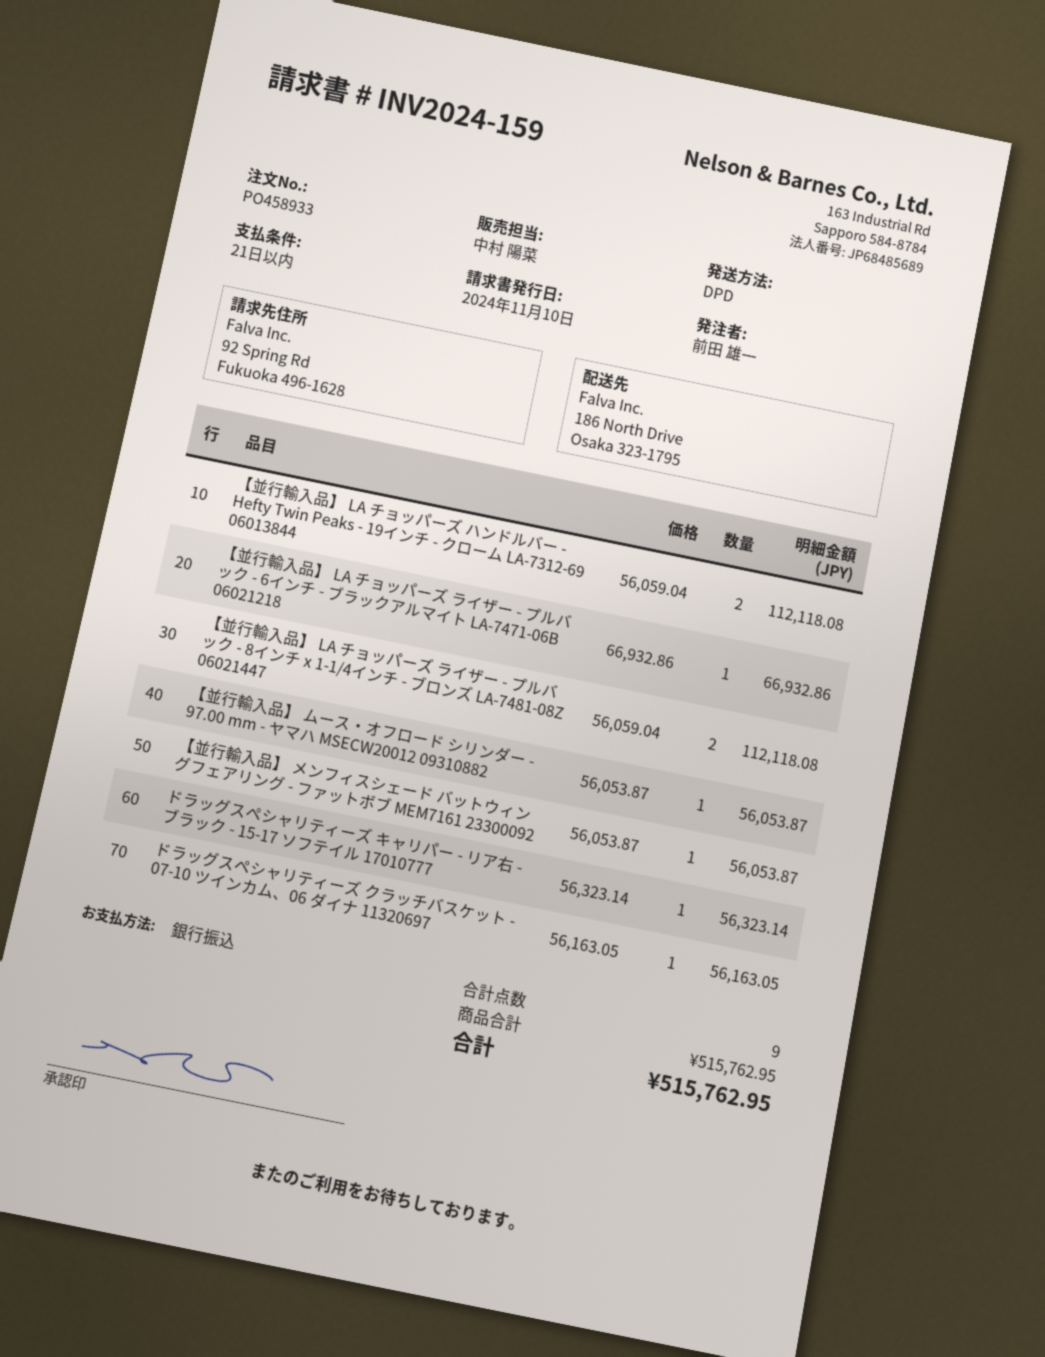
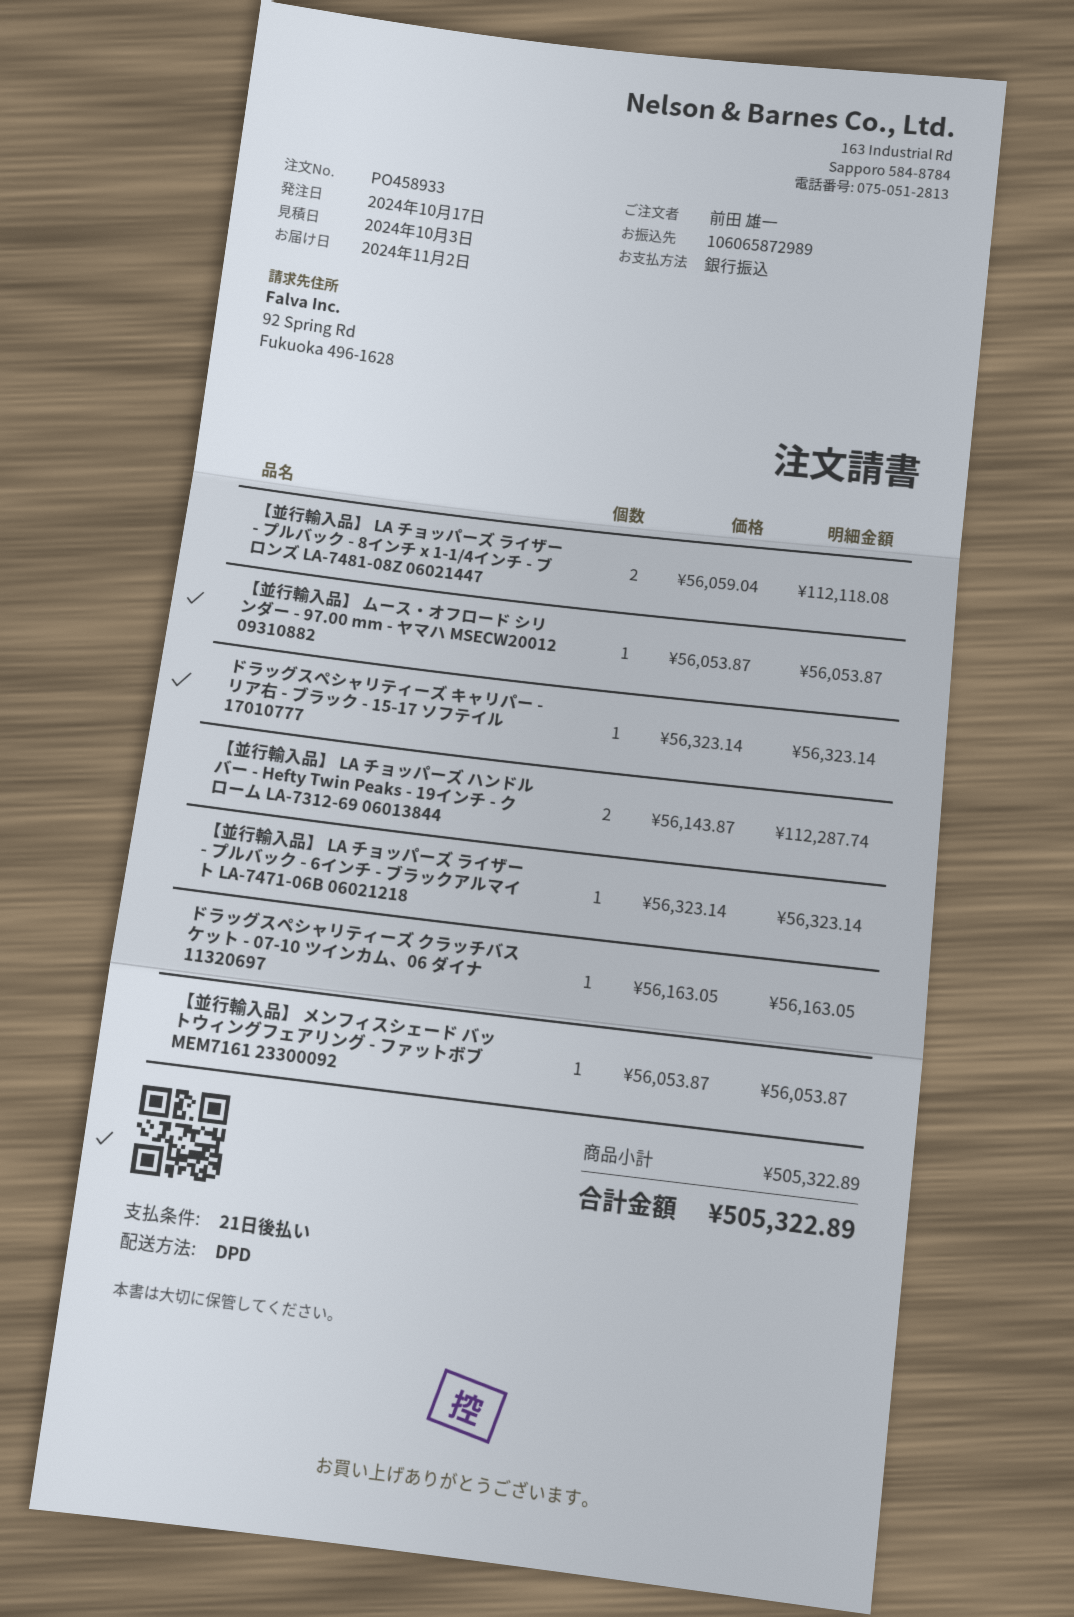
【並行輸入品】 LA チョッパーズ ハンドルバー - Hefty Twin Peaks - 19インチ - クローム LA-7312-69 06013844: 2 x 56059.04 = 112118.08 -> 2 x 56143.87 = 112287.74
【並行輸入品】 LA チョッパーズ ライザー - プルバック - 6インチ - ブラックアルマイト LA-7471-06B 06021218: 1 x 66932.86 = 66932.86 -> 1 x 56323.14 = 56323.14
subtotal: 515762.95 -> 505322.89
total: 515762.95 -> 505322.89

